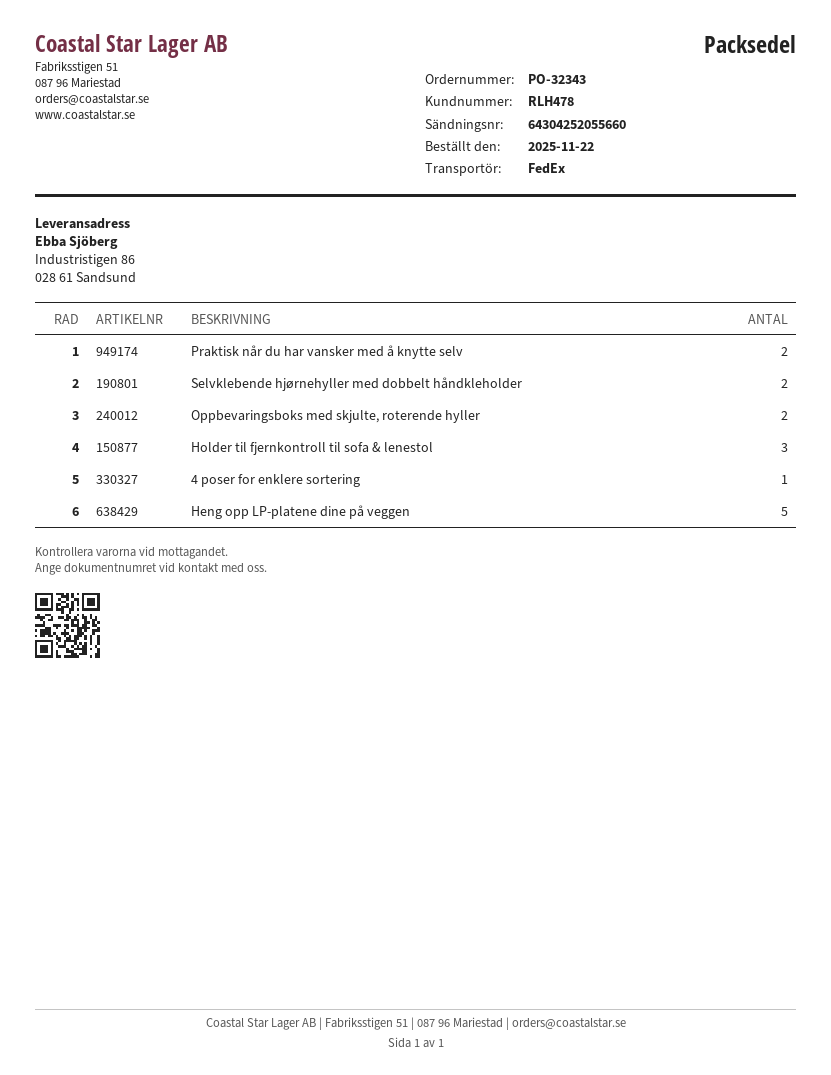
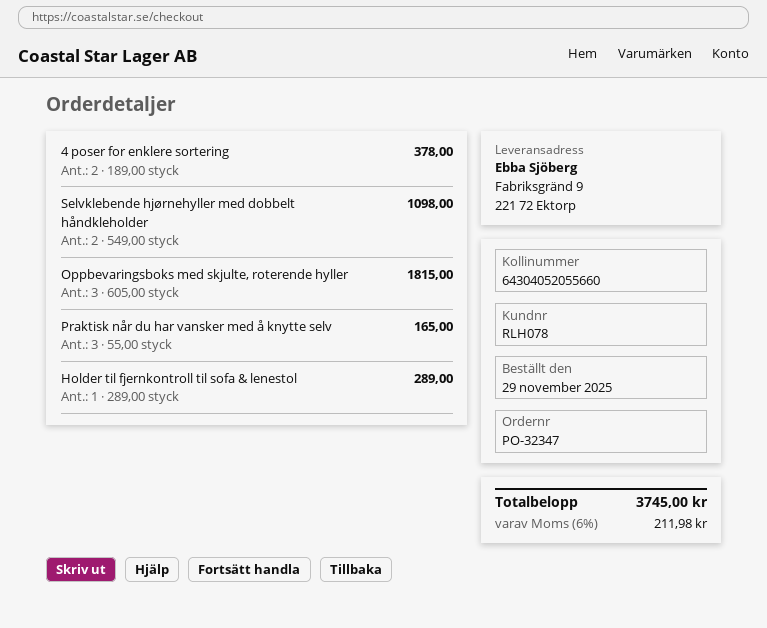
order number: PO-32343 -> PO-32347
order date: 2025-11-22 -> 2025-11-29
customer number: RLH478 -> RLH078
tracking number: 64304252055660 -> 64304052055660
ship to: Industristigen 86, 028 61 Sandsund -> Fabriksgränd 9, 221 72 Ektorp
Praktisk når du har vansker med å knytte selv: 2 -> 3
Oppbevaringsboks med skjulte, roterende hyller: 2 -> 3
Holder til fjernkontroll til sofa & lenestol: 3 -> 1
4 poser for enklere sortering: 1 -> 2
Heng opp LP-platene dine på veggen: 5 -> none

